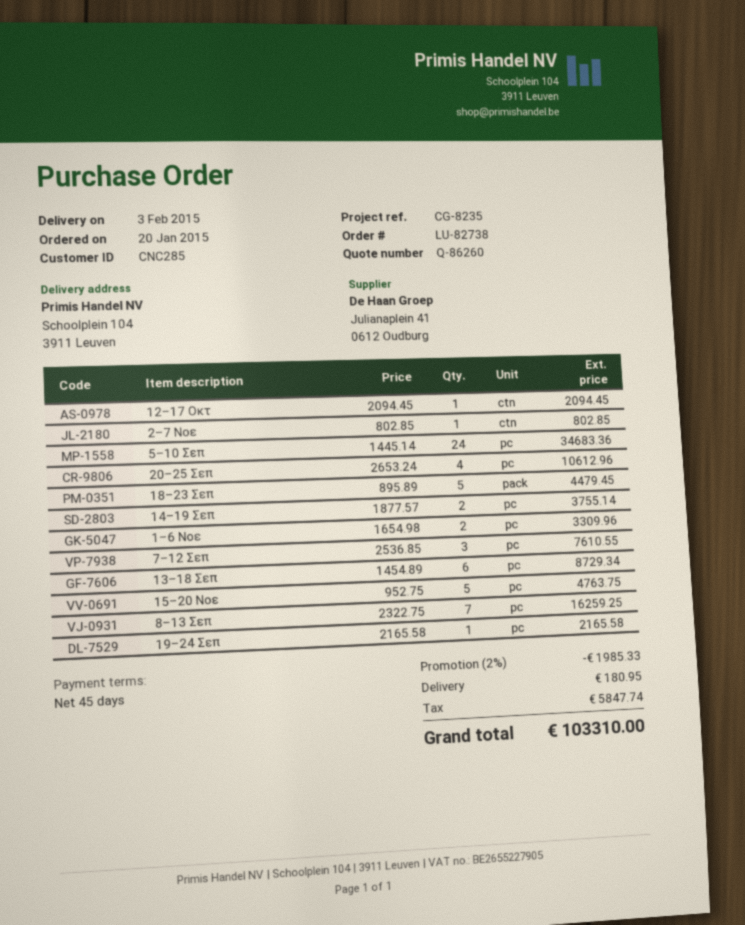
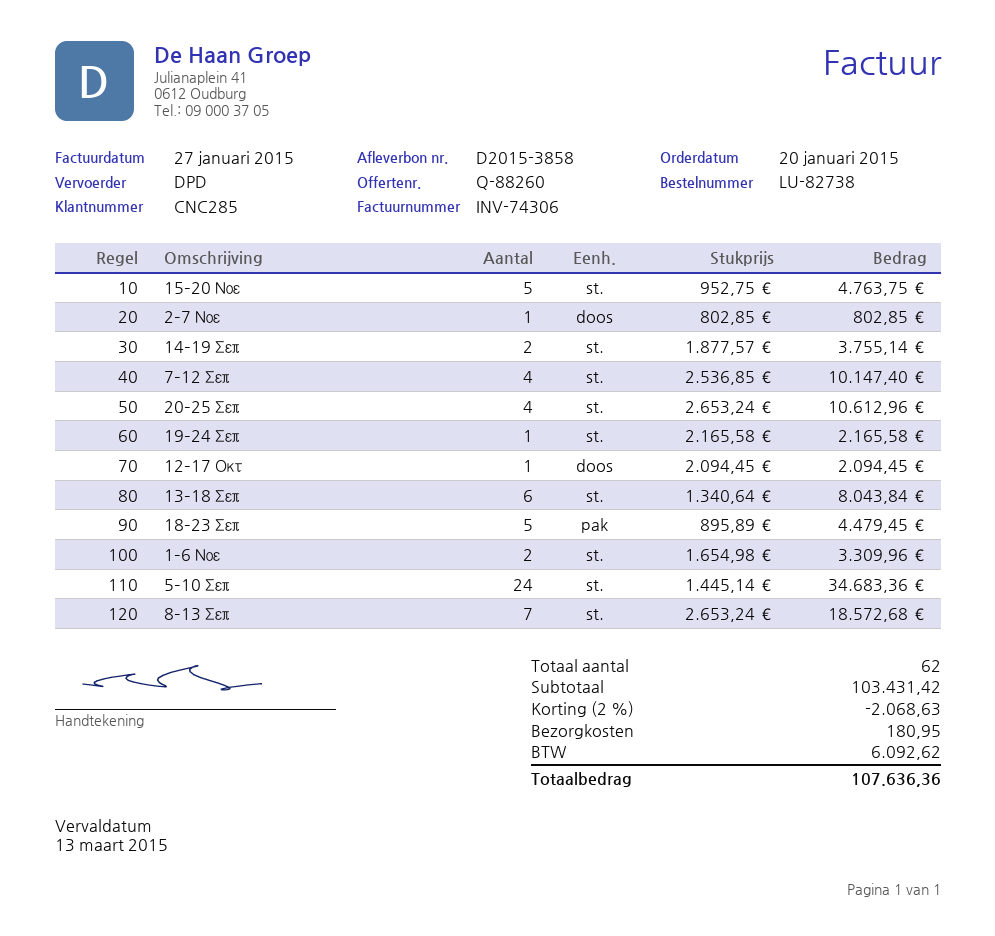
quote number: Q-86260 -> Q-88260
7–12 Σεπ: 3 x 2536.85 = 7610.55 -> 4 x 2536.85 = 10147.40
13–18 Σεπ: 6 x 1454.89 = 8729.34 -> 6 x 1340.64 = 8043.84
8–13 Σεπ: 7 x 2322.75 = 16259.25 -> 7 x 2653.24 = 18572.68
discount: 2% = 1985.33 -> 2% = 2068.63
tax: 5847.74 -> 6092.62
total: 103310.00 -> 107636.36

